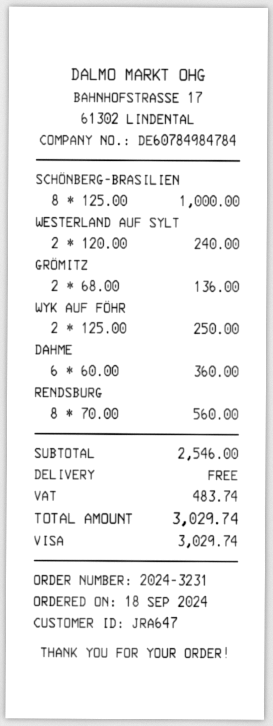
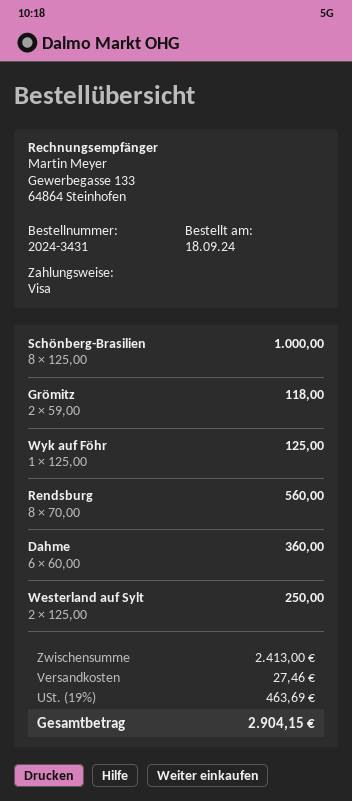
order number: 2024-3231 -> 2024-3431
WESTERLAND AUF SYLT: 2 x 120.00 = 240.00 -> 2 x 125.00 = 250.00
GRÖMITZ: 2 x 68.00 = 136.00 -> 2 x 59.00 = 118.00
WYK AUF FÖHR: 2 x 125.00 = 250.00 -> 1 x 125.00 = 125.00
subtotal: 2546.00 -> 2413.00
shipping: 0.00 -> 27.46
tax: 483.74 -> 463.69
total: 3029.74 -> 2904.15

